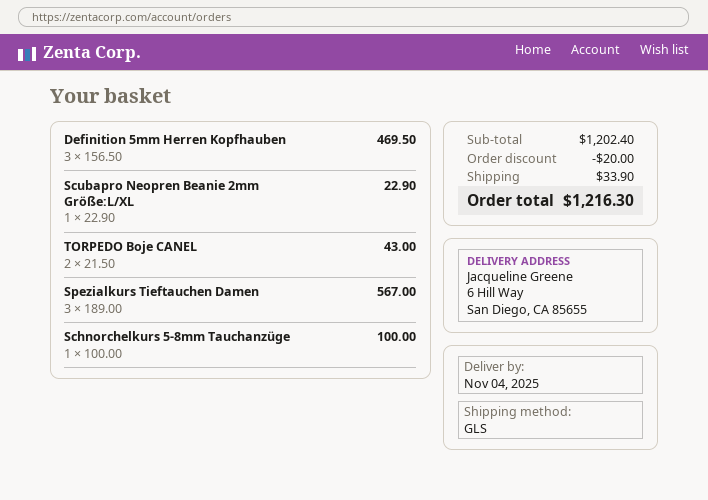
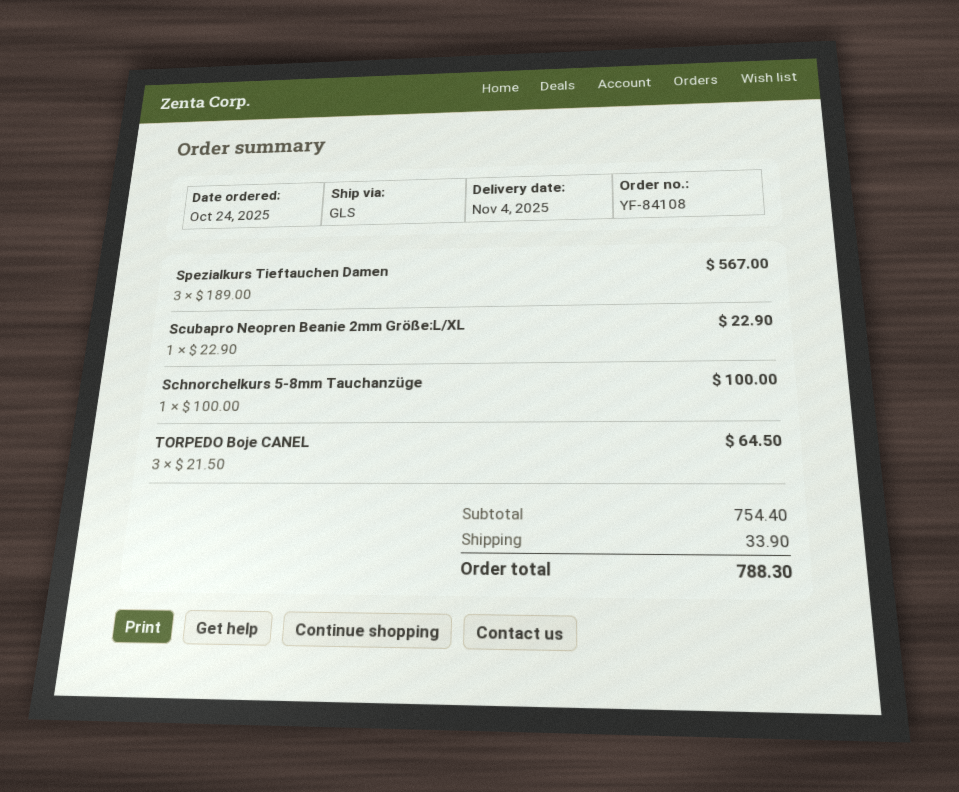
Definition 5mm Herren Kopfhauben: 3 x 156.50 = 469.50 -> none
TORPEDO Boje CANEL: 2 x 21.50 = 43.00 -> 3 x 21.50 = 64.50
subtotal: 1202.40 -> 754.40
discount: 20.00 -> none
total: 1216.30 -> 788.30

